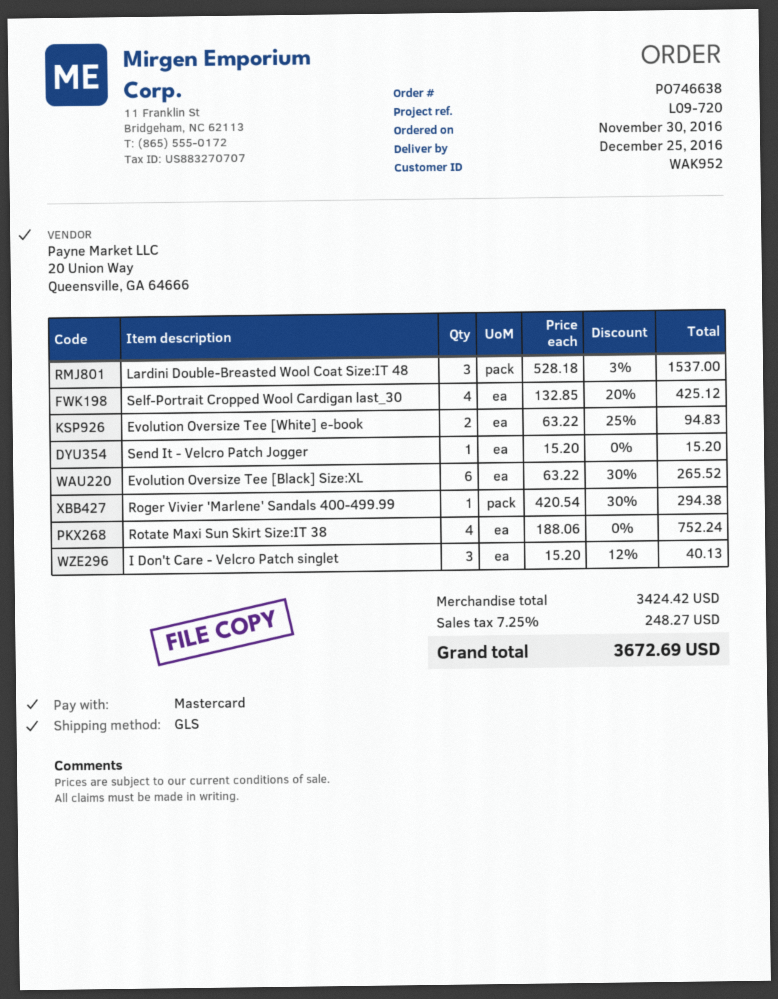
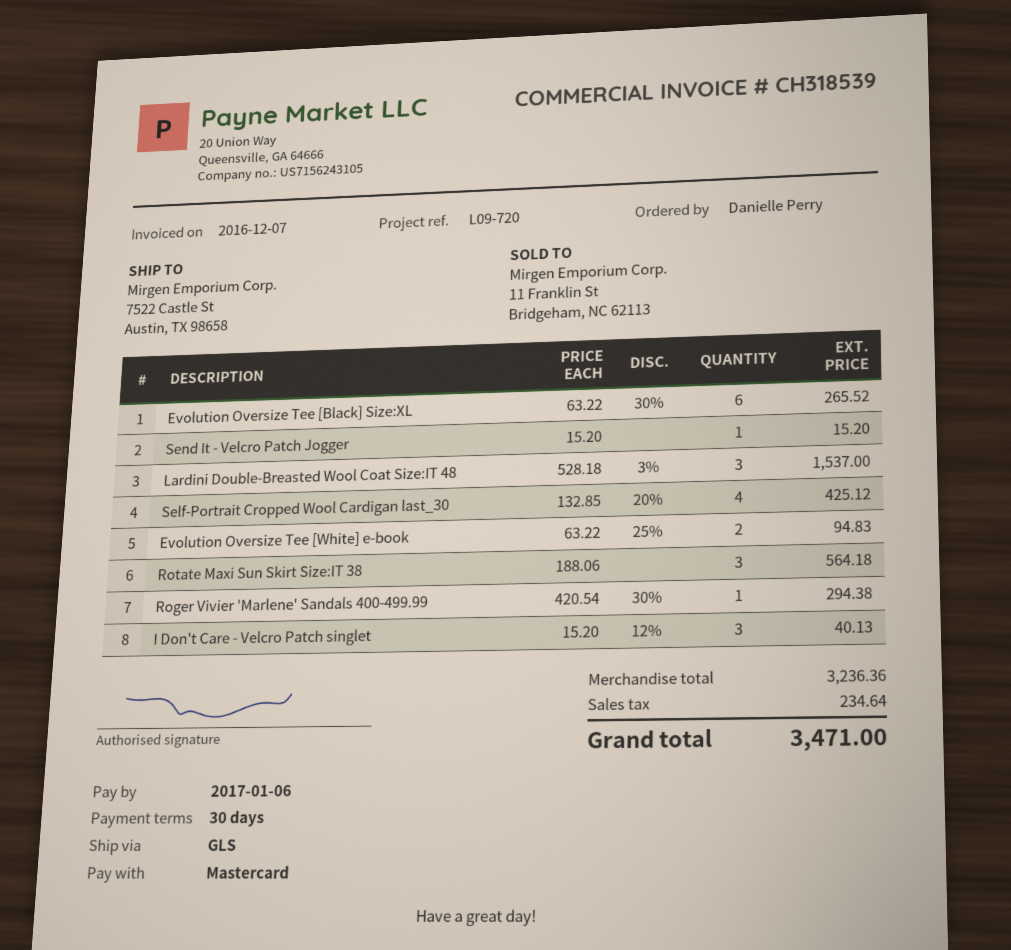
Rotate Maxi Sun Skirt Size:IT 38: 4 x 188.06 = 752.24 -> 3 x 188.06 = 564.18
subtotal: 3424.42 -> 3236.36
tax: 248.27 -> 234.64
total: 3672.69 -> 3471.00

